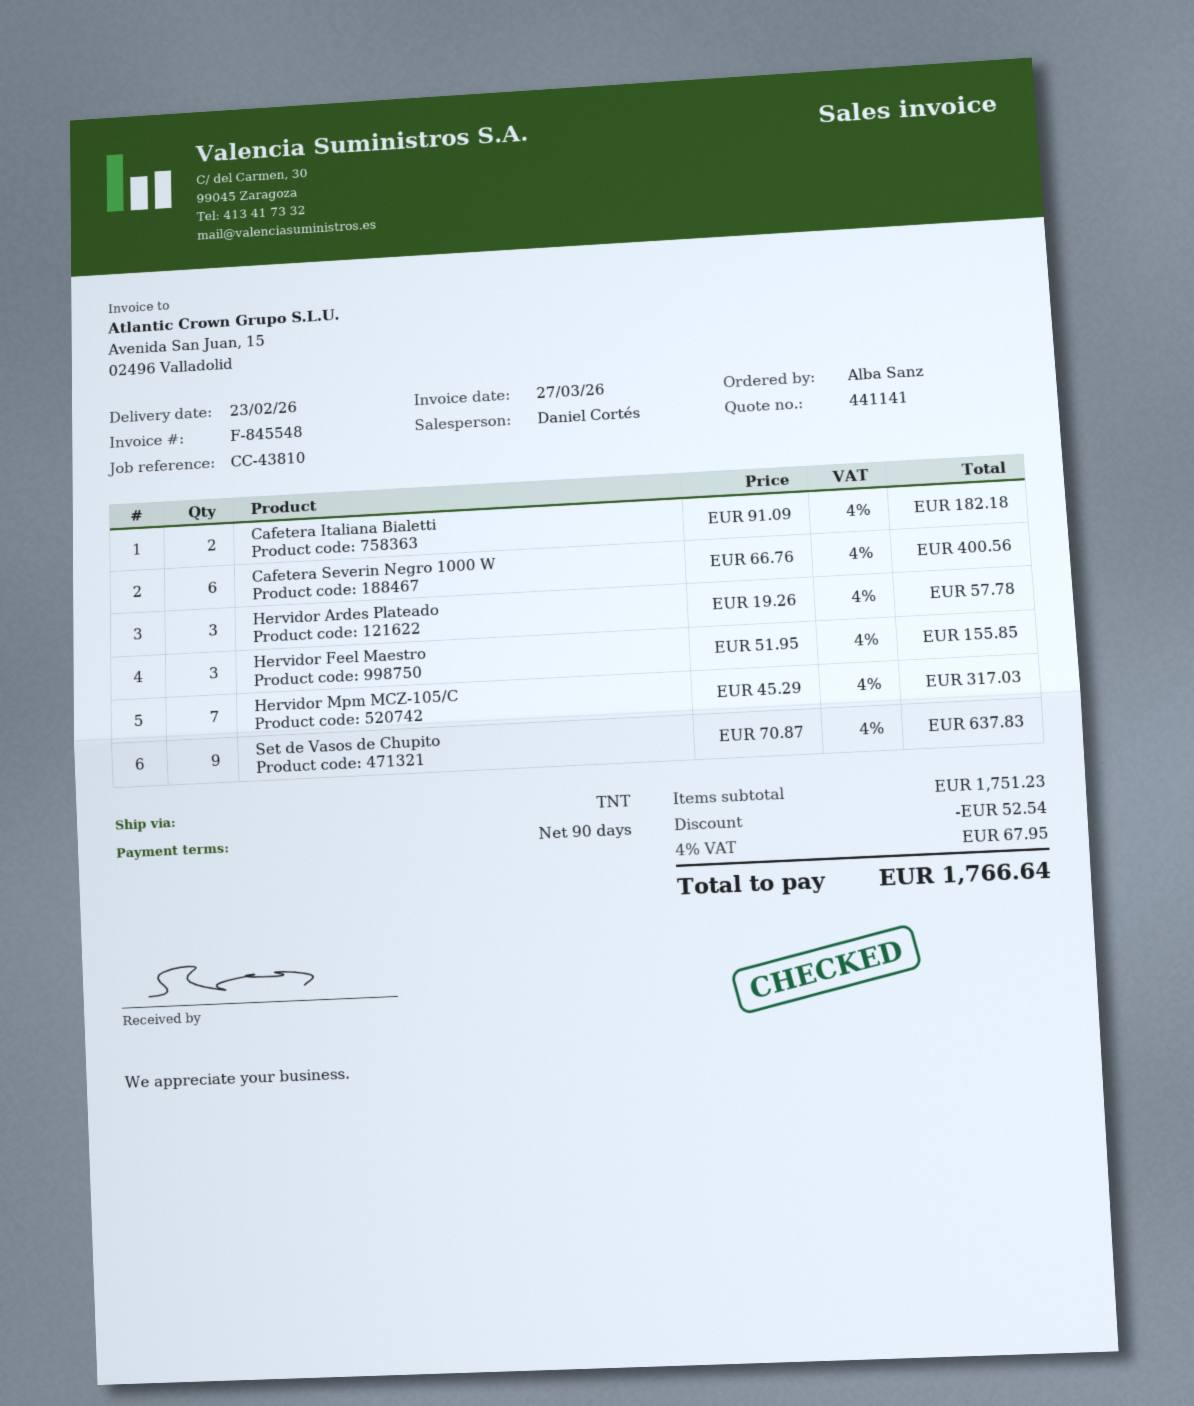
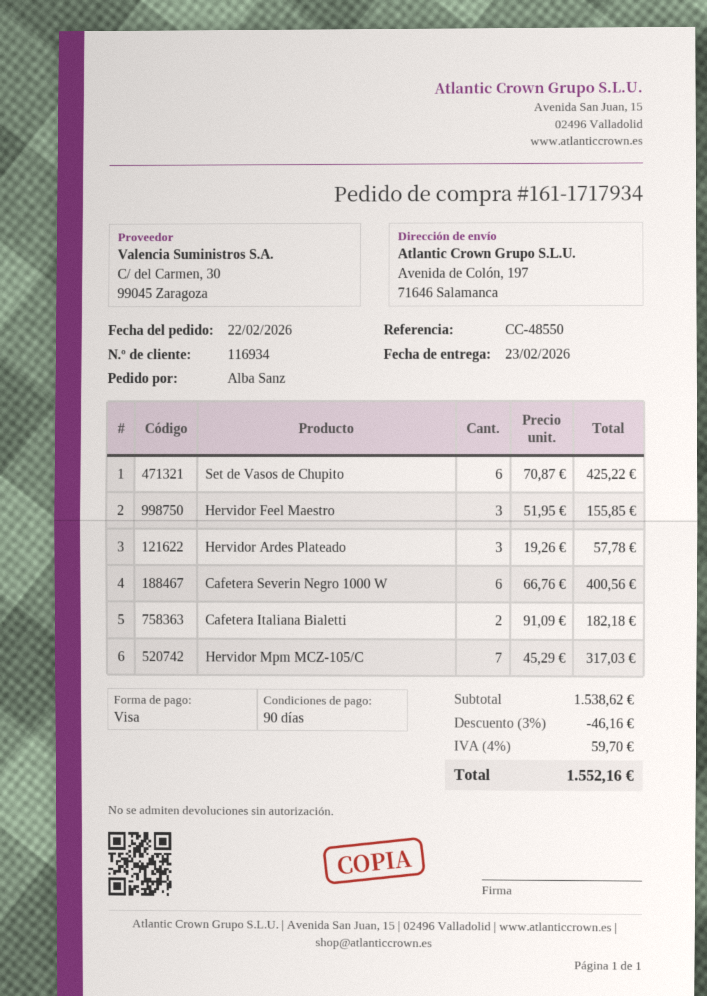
reference: CC-43810 -> CC-48550
Set de Vasos de Chupito: 9 x 70.87 = 637.83 -> 6 x 70.87 = 425.22
subtotal: 1751.23 -> 1538.62
discount: 52.54 -> 46.16
tax: 4% = 67.95 -> 4% = 59.70
total: 1766.64 -> 1552.16

